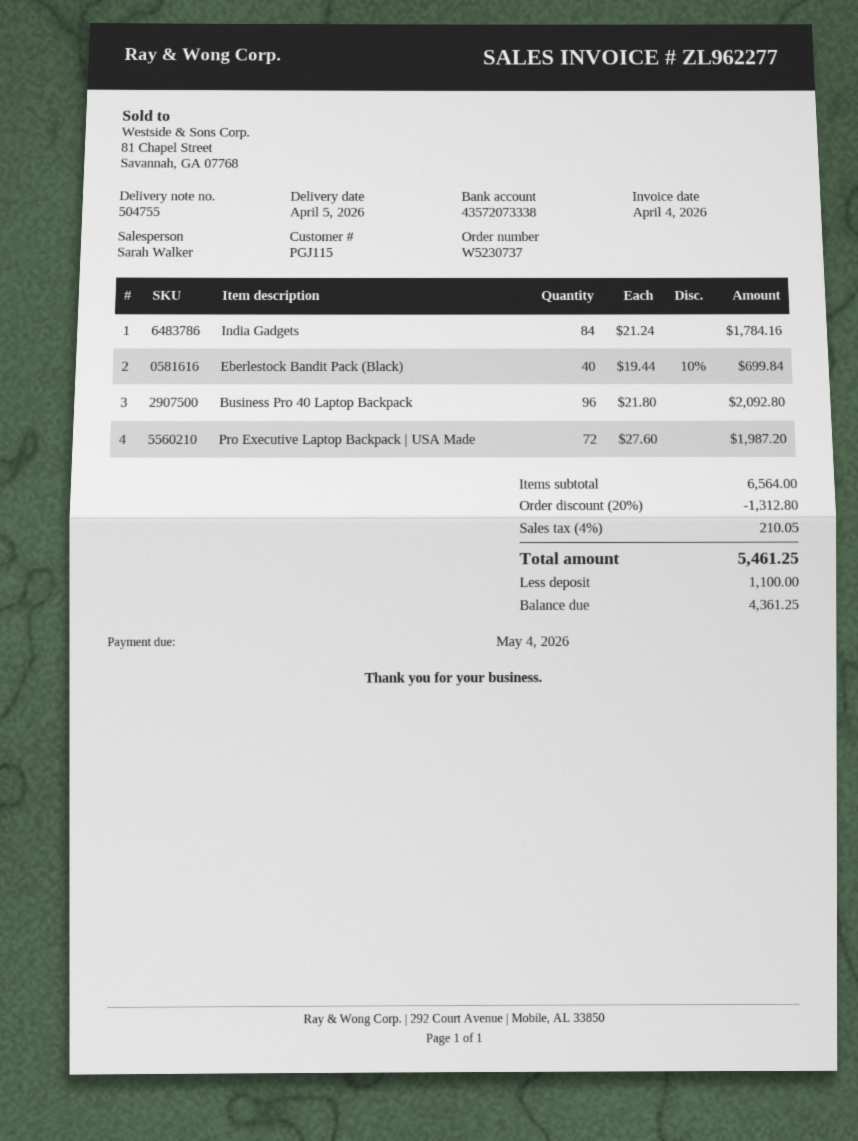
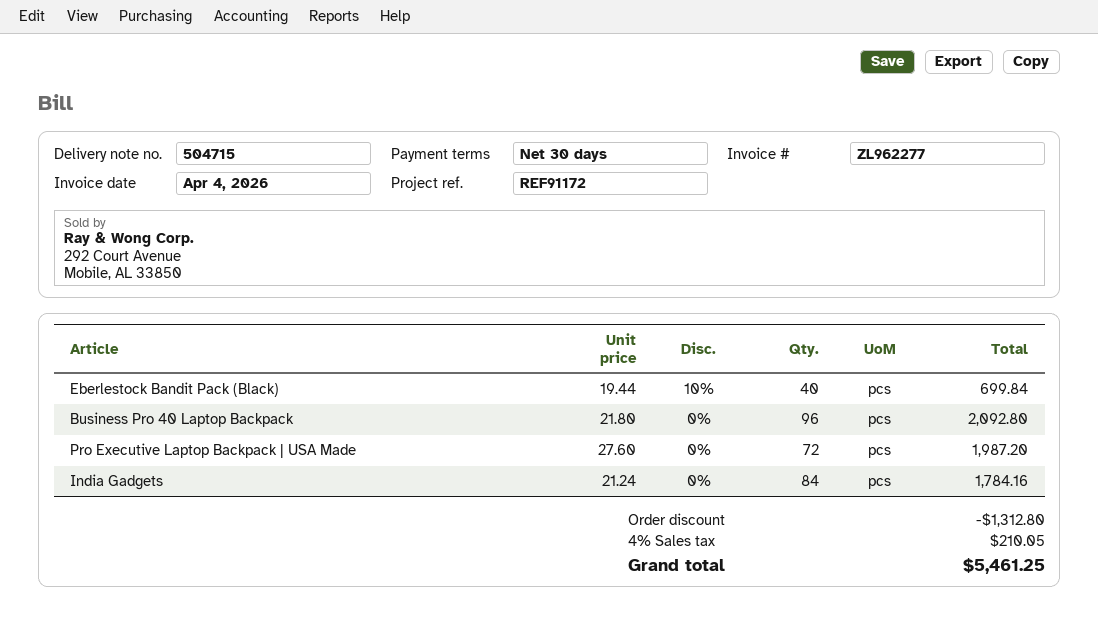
delivery note number: 504755 -> 504715

